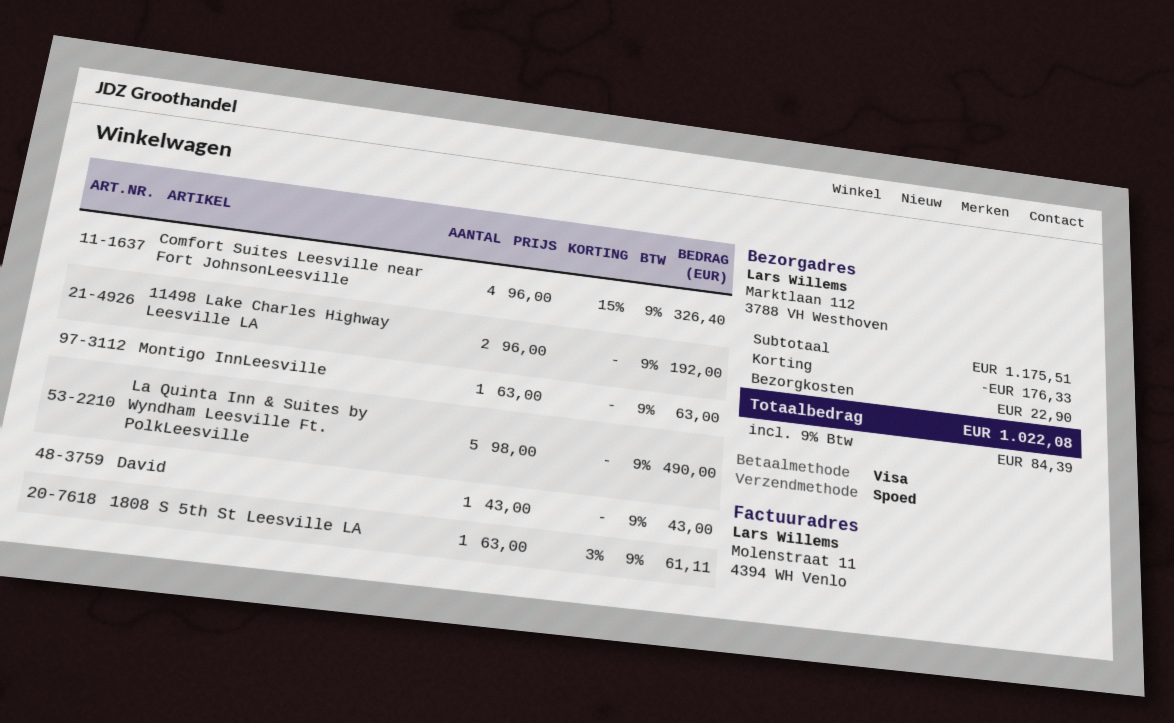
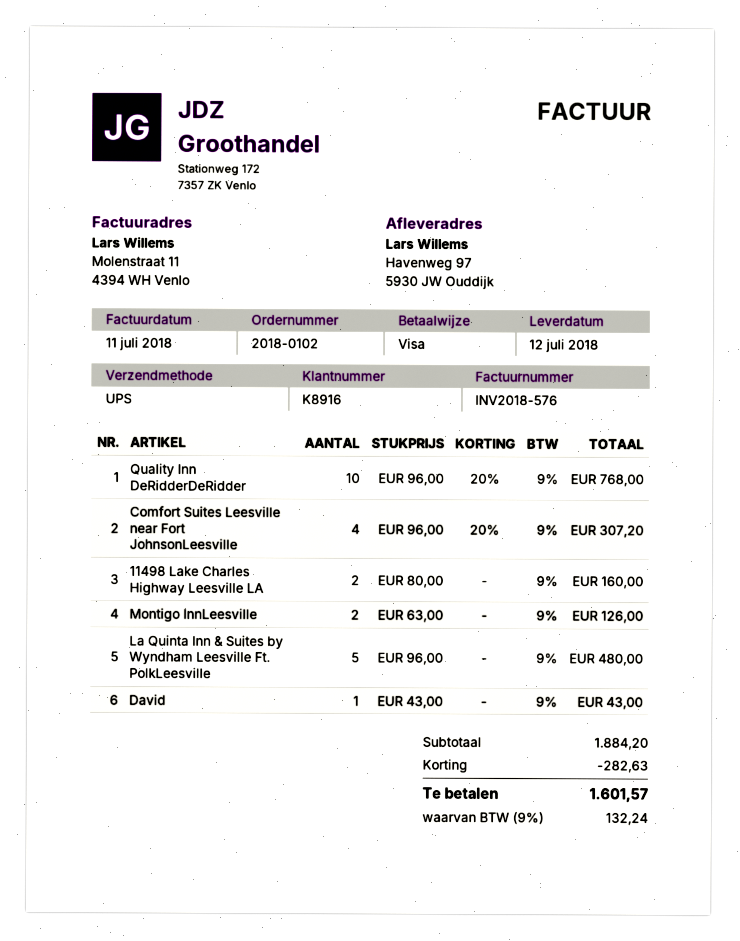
shipping method: express -> UPS
ship to: Marktlaan 112, 3788 VH Westhoven -> Havenweg 97, 5930 JW Ouddijk
Comfort Suites Leesville near Fort JohnsonLeesville: 4 x 96.00 - 15% = 326.40 -> 4 x 96.00 - 20% = 307.20
11498 Lake Charles Highway Leesville LA: 2 x 96.00 = 192.00 -> 2 x 80.00 = 160.00
Montigo InnLeesville: 1 x 63.00 = 63.00 -> 2 x 63.00 = 126.00
La Quinta Inn & Suites by Wyndham Leesville Ft. PolkLeesville: 5 x 98.00 = 490.00 -> 5 x 96.00 = 480.00
1808 S 5th St Leesville LA: 1 x 63.00 - 3% = 61.11 -> none
Quality Inn DeRidderDeRidder: none -> 10 x 96.00 - 20% = 768.00
subtotal: 1175.51 -> 1884.20
discount: 176.33 -> 282.63
shipping: 22.90 -> none
tax: 9% = 84.39 -> 9% = 132.24
total: 1022.08 -> 1601.57

